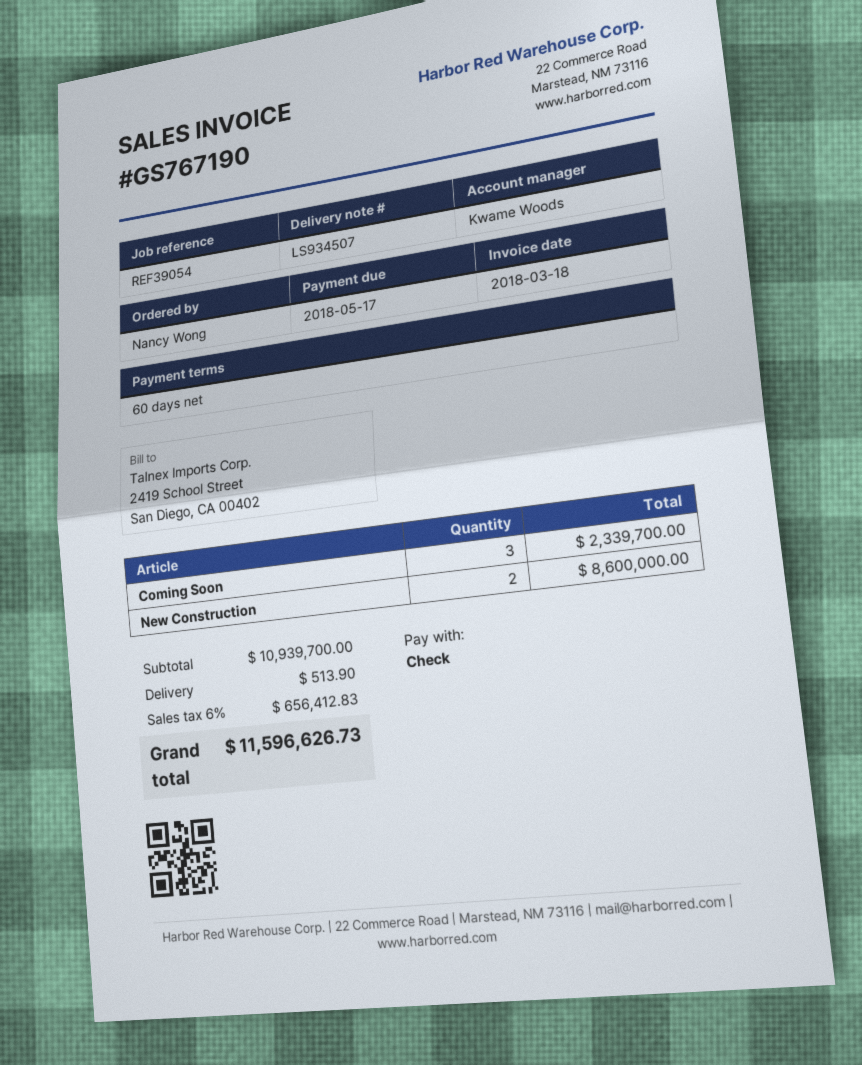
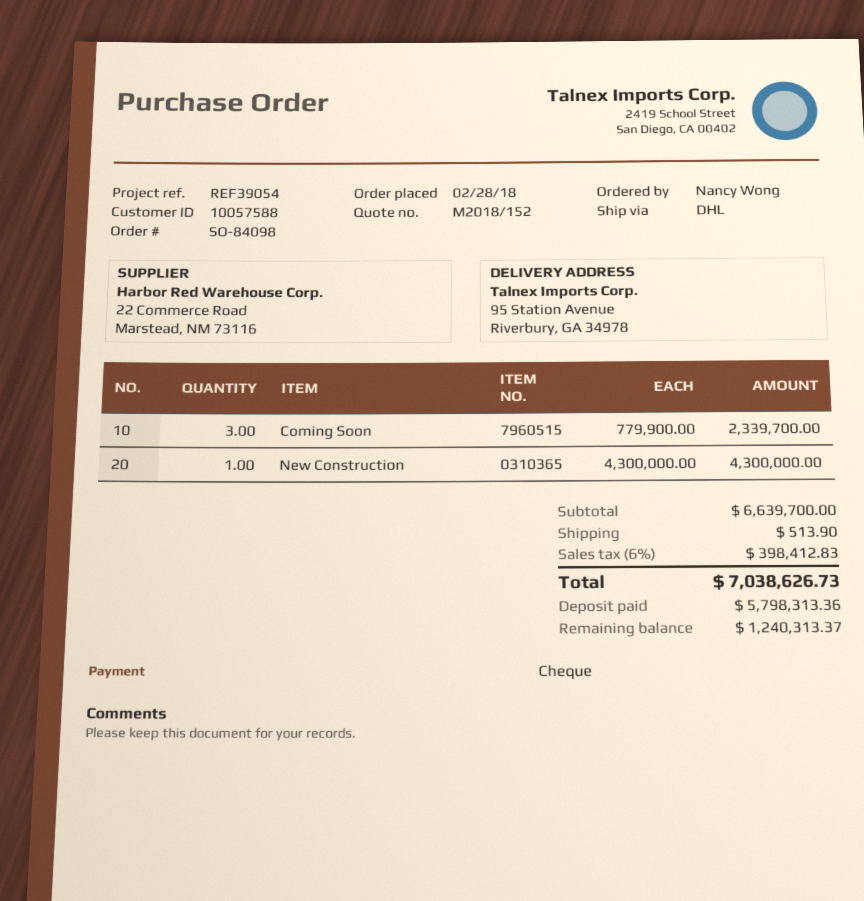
New Construction: 2 for 8600000.00 -> 1 for 4300000.00
subtotal: 10939700.00 -> 6639700.00
tax: 6% = 656412.83 -> 6% = 398412.83
total: 11596626.73 -> 7038626.73

